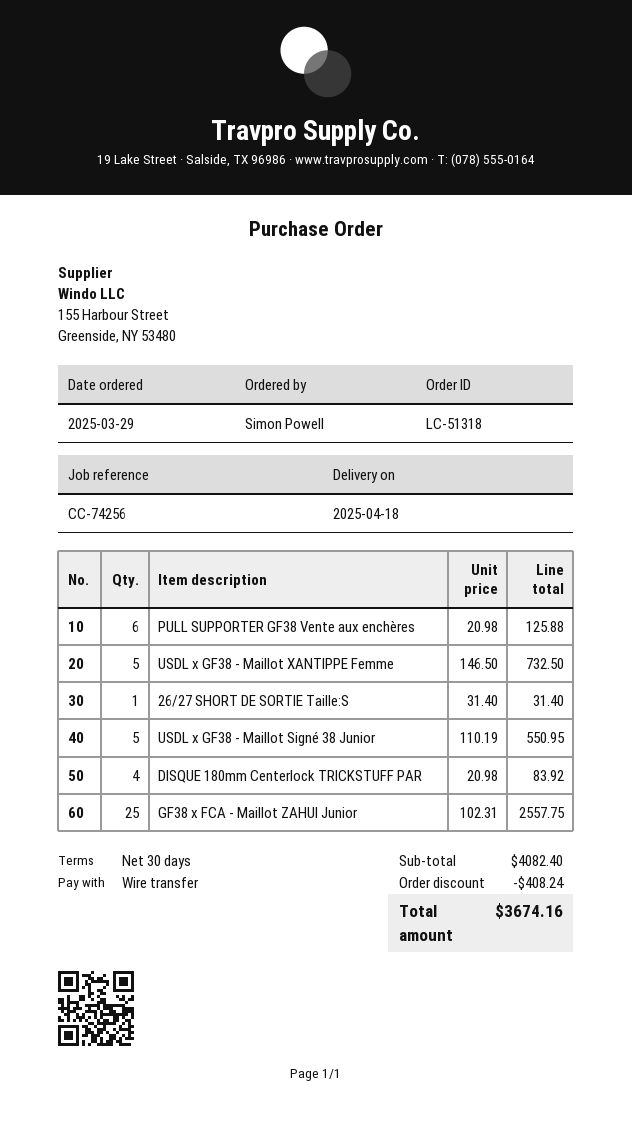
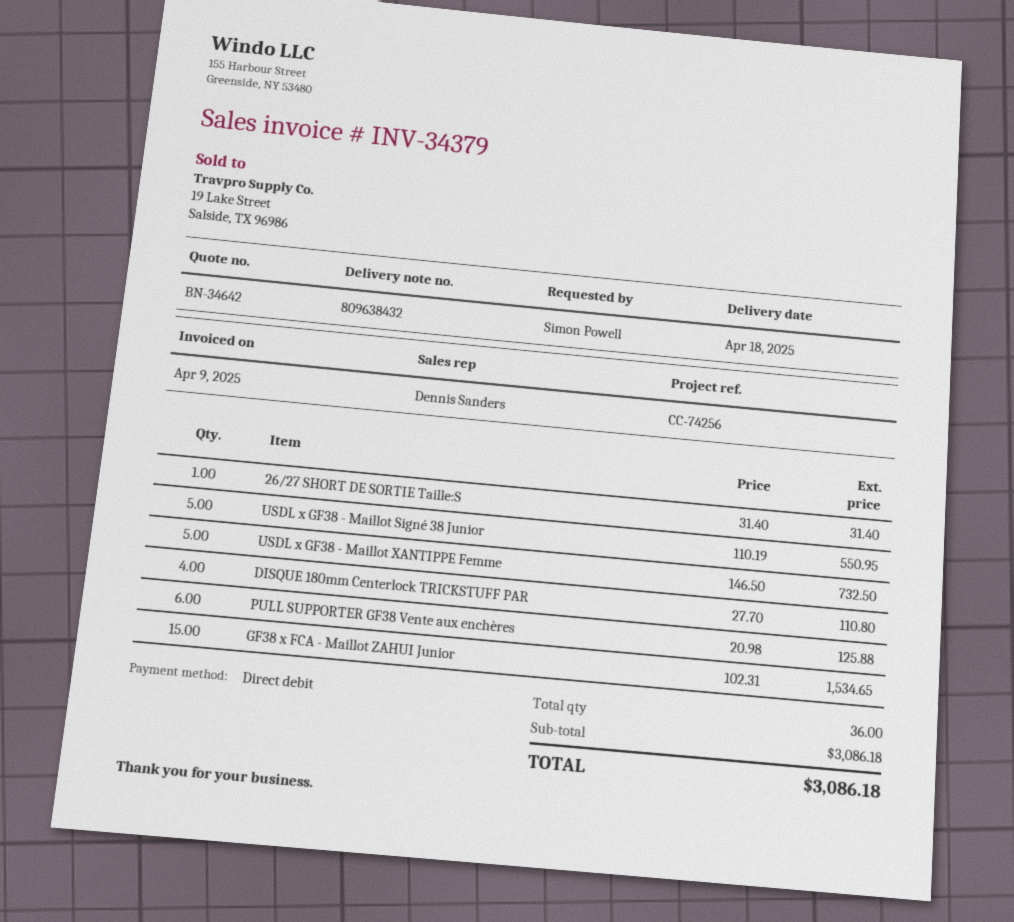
payment method: bank transfer -> direct debit
DISQUE 180mm Centerlock TRICKSTUFF PAR: 4 x 20.98 = 83.92 -> 4 x 27.70 = 110.80
GF38 x FCA - Maillot ZAHUI Junior: 25 x 102.31 = 2557.75 -> 15 x 102.31 = 1534.65
subtotal: 4082.40 -> 3086.18
discount: 408.24 -> none
total: 3674.16 -> 3086.18

